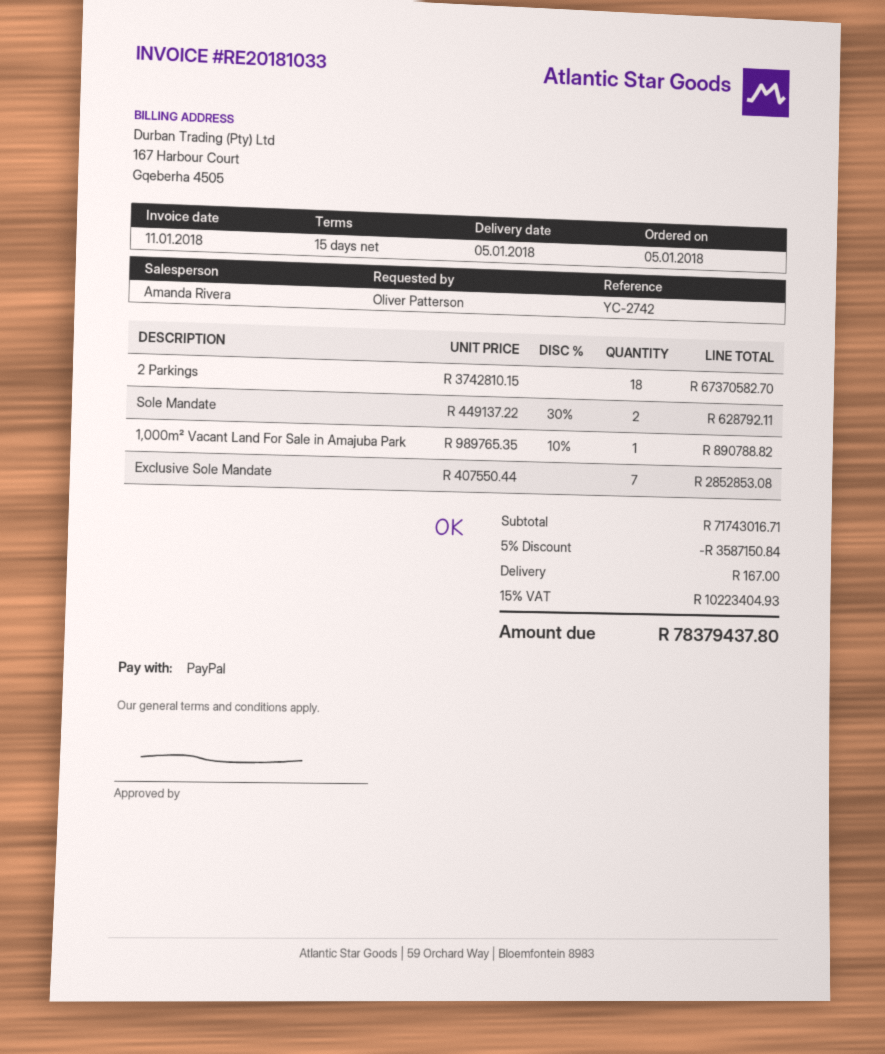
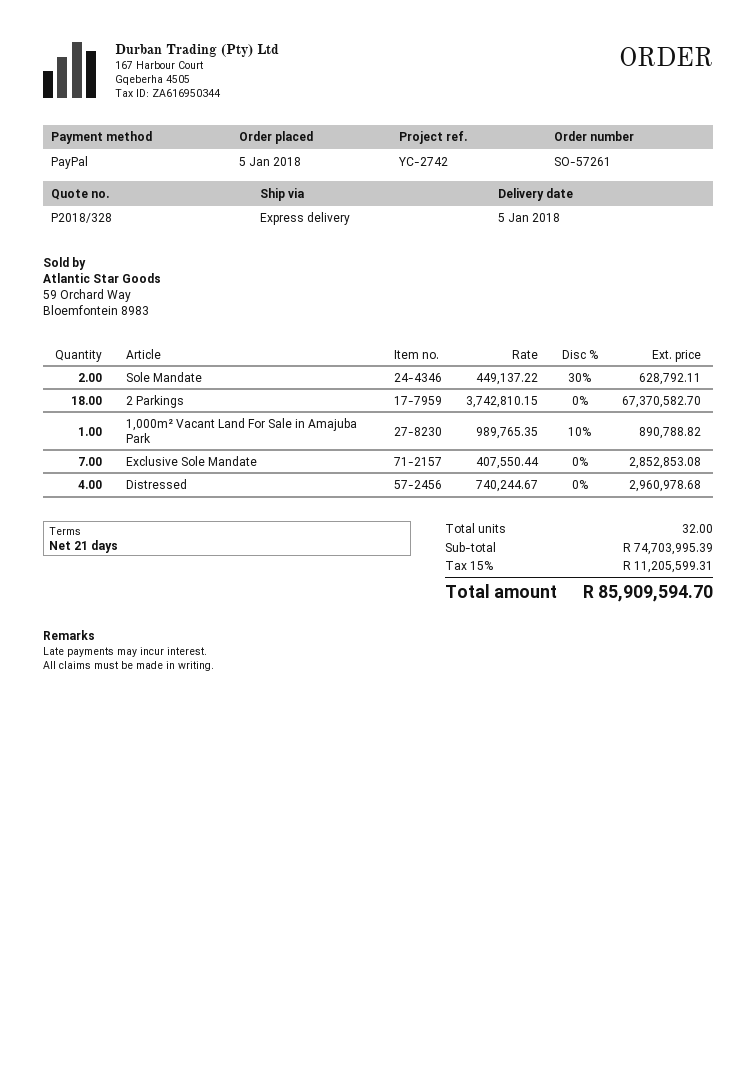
payment terms: 15 days -> 21 days
Distressed: none -> 4 x 740244.67 = 2960978.68
subtotal: 71743016.71 -> 74703995.39
discount: 5% = 3587150.84 -> none
shipping: 167.00 -> none
tax: 15% = 10223404.93 -> 15% = 11205599.31
total: 78379437.80 -> 85909594.70

